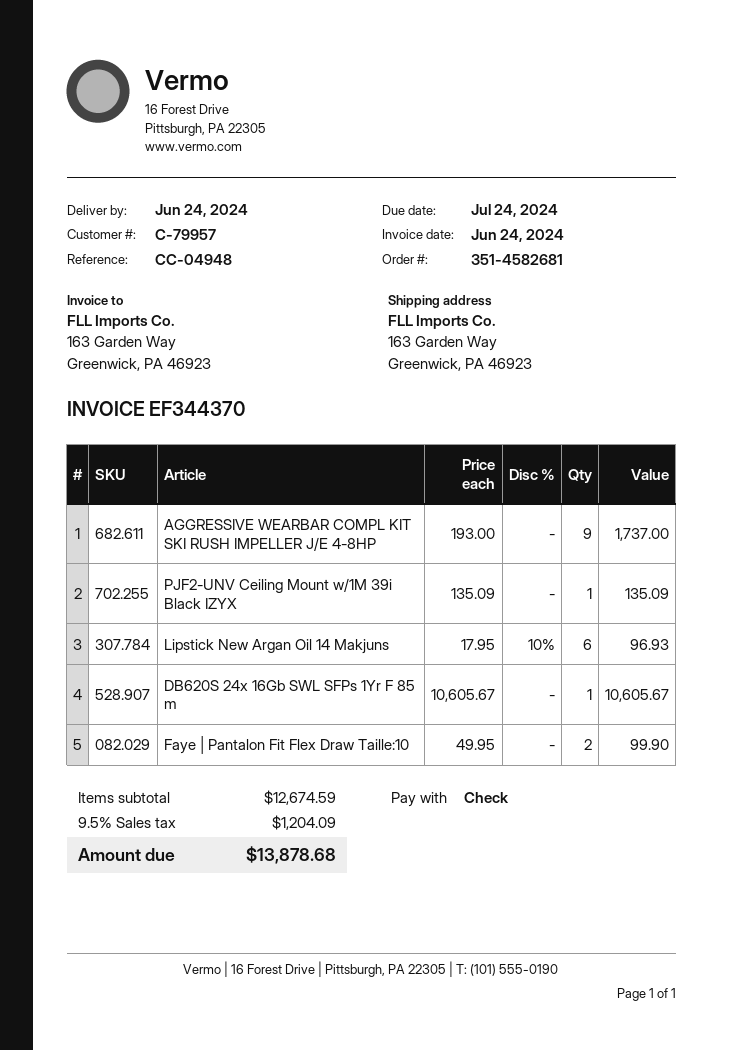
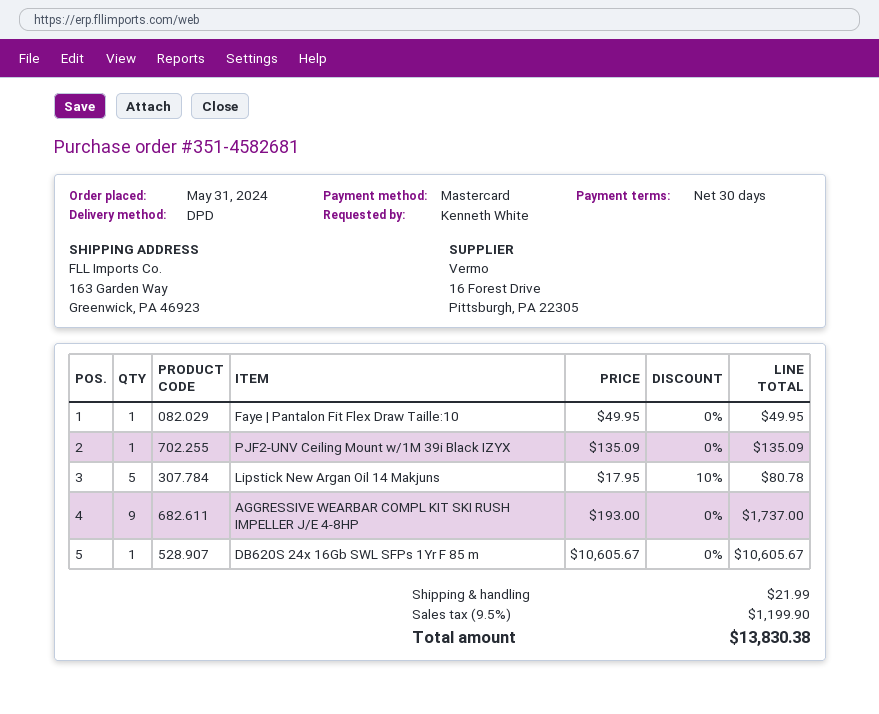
payment method: cheque -> Mastercard
Lipstick New Argan Oil 14 Makjuns: 6 x 17.95 - 10% = 96.93 -> 5 x 17.95 - 10% = 80.78
Faye | Pantalon Fit Flex Draw Taille:10: 2 x 49.95 = 99.90 -> 1 x 49.95 = 49.95
shipping: none -> 21.99
tax: 9.5% = 1204.09 -> 9.5% = 1199.90
total: 13878.68 -> 13830.38

